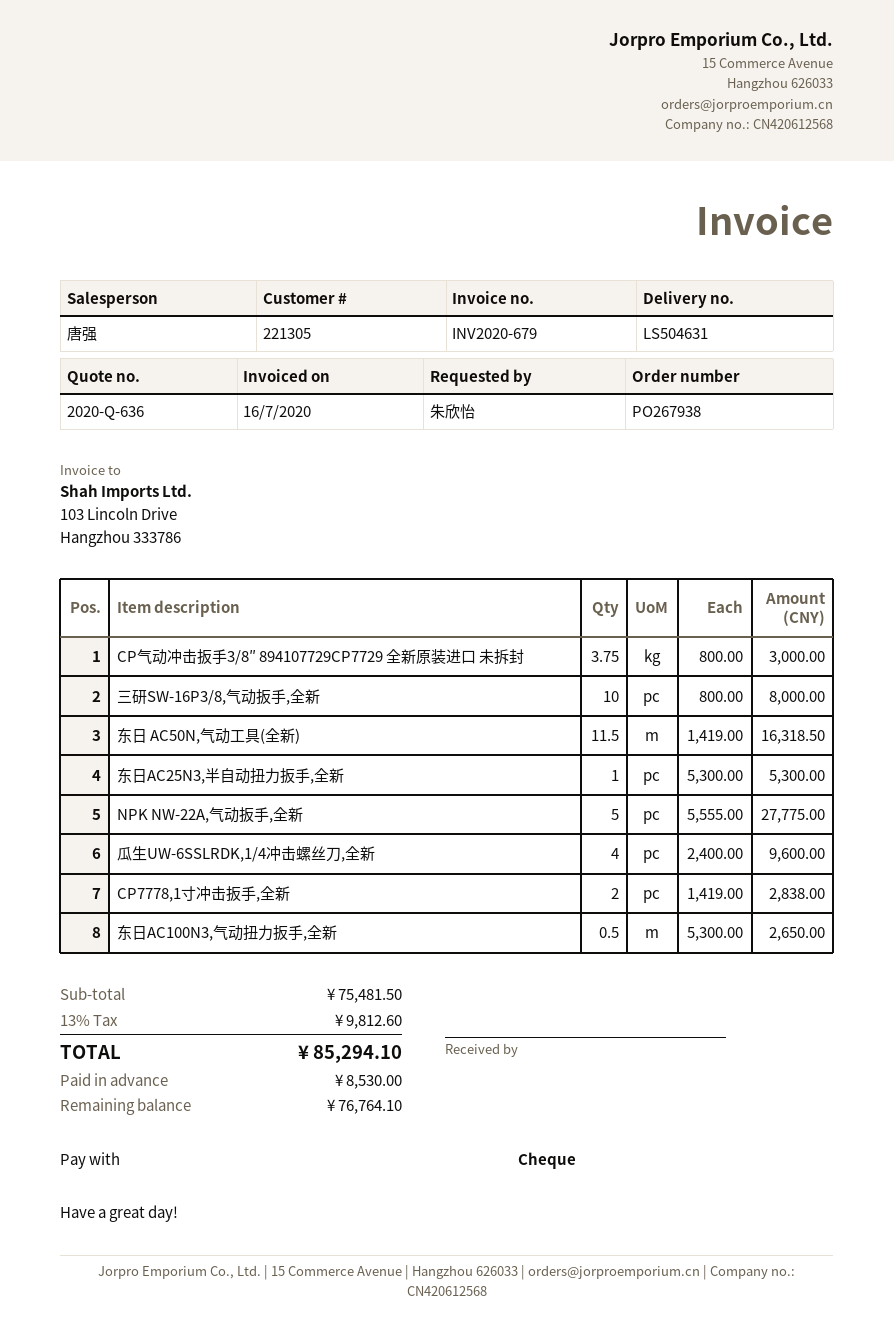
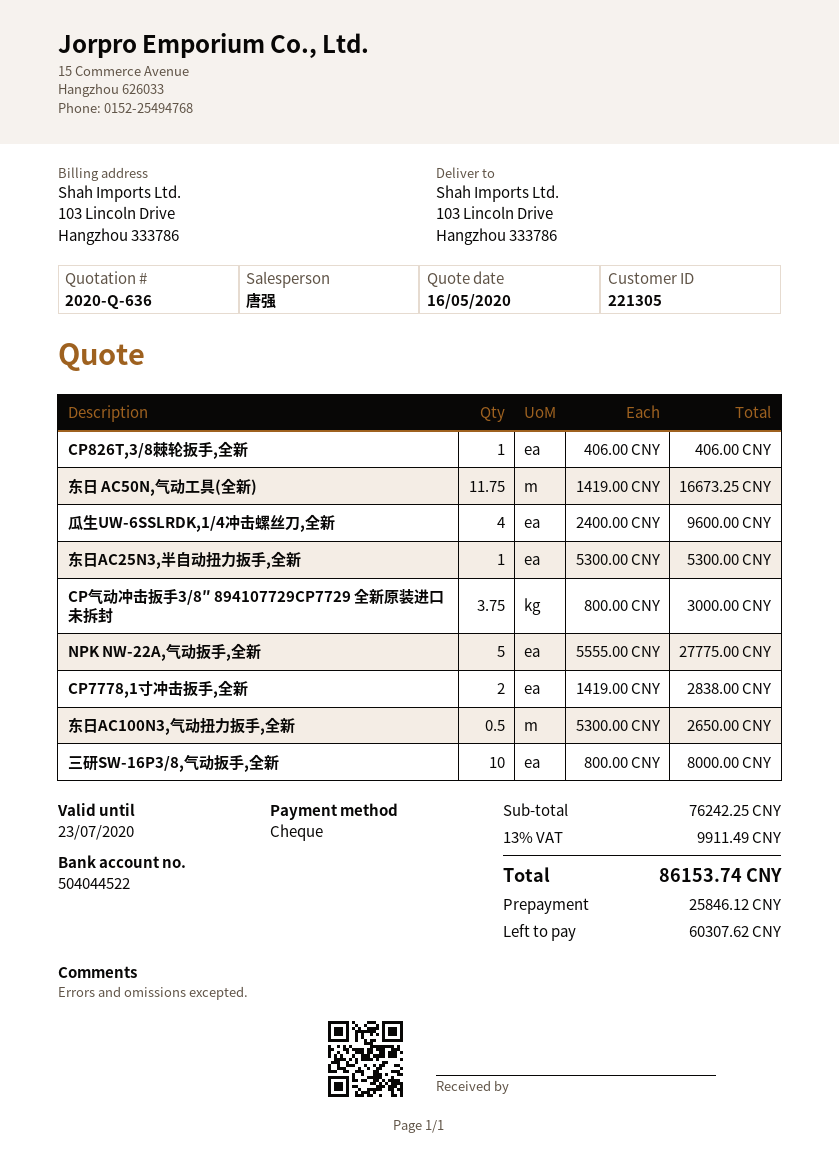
东日 AC50N,气动工具(全新): 11.5 x 1419.00 = 16318.50 -> 11.75 x 1419.00 = 16673.25
CP826T,3/8棘轮扳手,全新: none -> 1 x 406.00 = 406.00
subtotal: 75481.50 -> 76242.25
tax: 13% = 9812.60 -> 13% = 9911.49
total: 85294.10 -> 86153.74
deposit: 8530.00 -> 25846.12
balance: 76764.10 -> 60307.62

